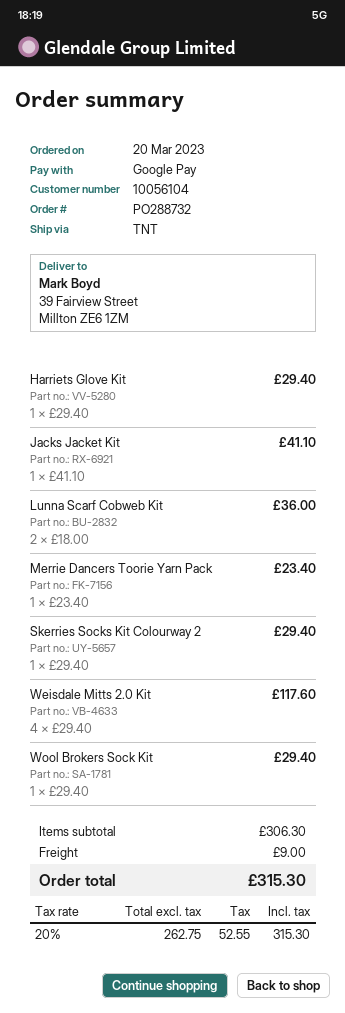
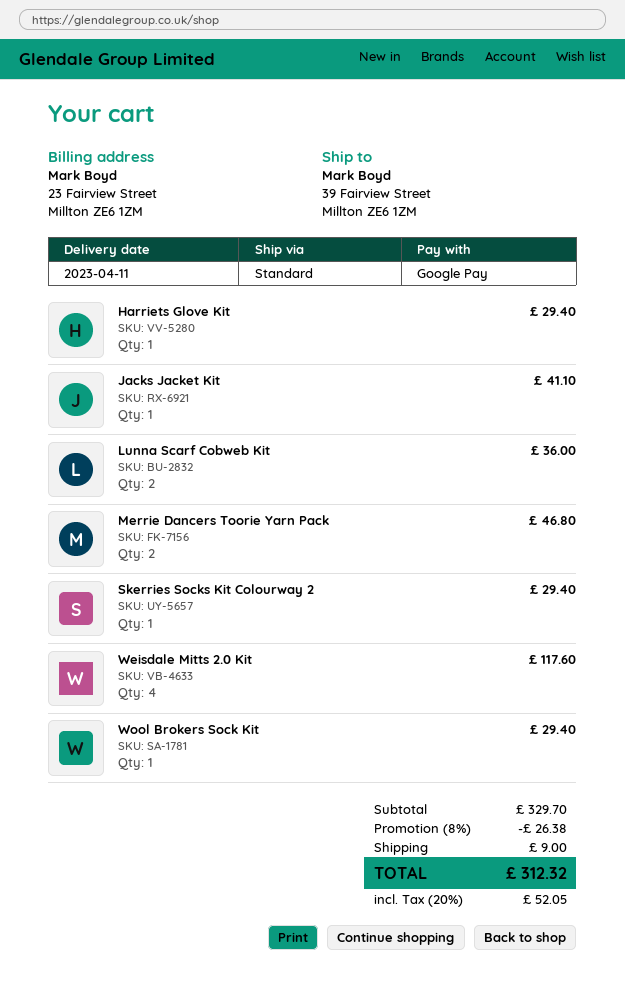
shipping method: TNT -> standard
Merrie Dancers Toorie Yarn Pack: 1 for 23.40 -> 2 for 46.80
subtotal: 306.30 -> 329.70
discount: none -> 8% = 26.38
tax: 20% = 52.55 -> 20% = 52.05
total: 315.30 -> 312.32

